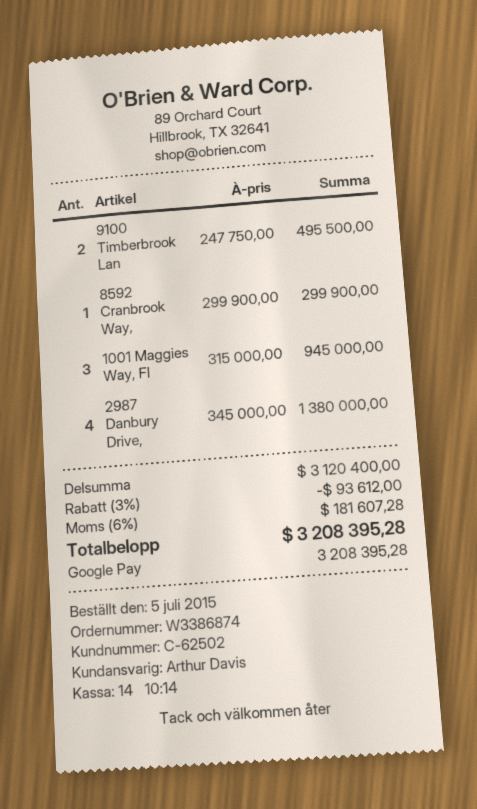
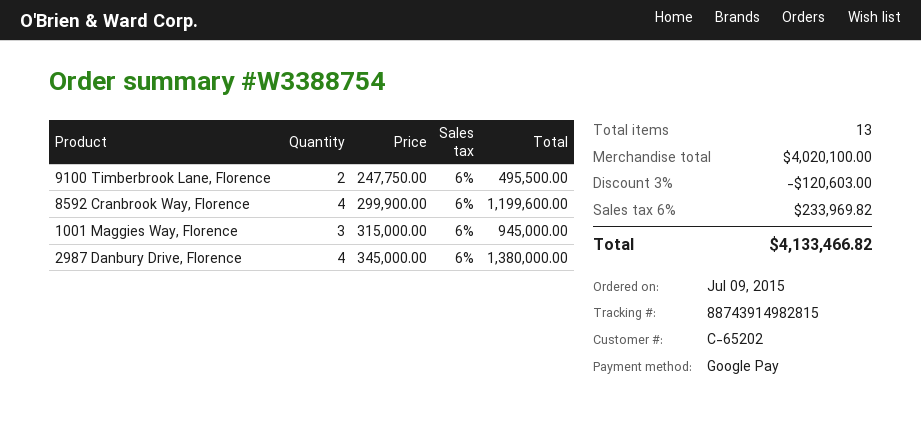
order number: W3386874 -> W3388754
order date: 2015-07-05 -> 2015-07-09
customer number: C-62502 -> C-65202
8592 Cranbrook Way,: 1 x 299900.00 = 299900.00 -> 4 x 299900.00 = 1199600.00
subtotal: 3120400.00 -> 4020100.00
discount: 3% = 93612.00 -> 3% = 120603.00
tax: 6% = 181607.28 -> 6% = 233969.82
total: 3208395.28 -> 4133466.82

